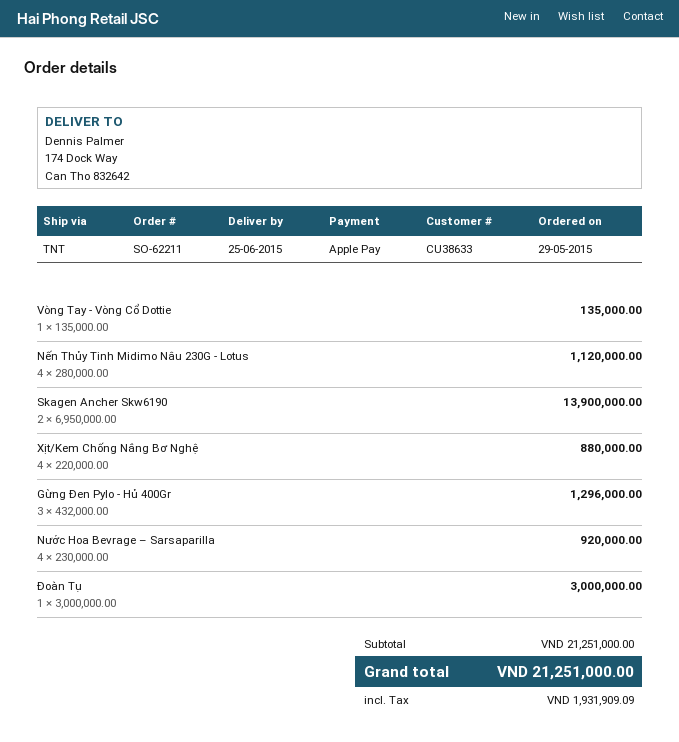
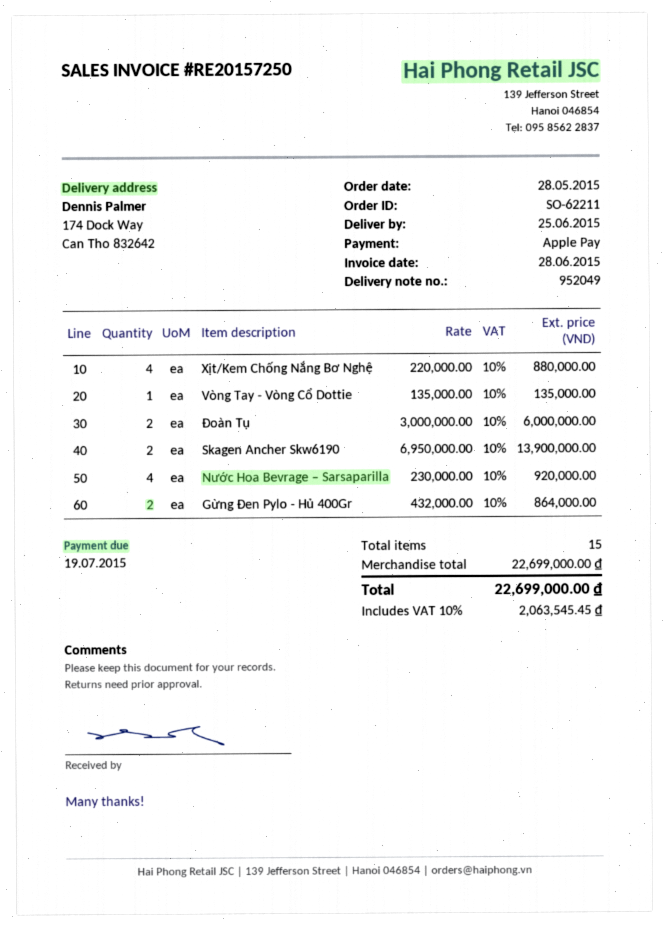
order date: 2015-05-29 -> 2015-05-28
Nến Thủy Tinh Midimo Nâu 230G - Lotus: 4 x 280000.00 = 1120000.00 -> none
Gừng Đen Pylo - Hủ 400Gr: 3 x 432000.00 = 1296000.00 -> 2 x 432000.00 = 864000.00
Đoàn Tụ: 1 x 3000000.00 = 3000000.00 -> 2 x 3000000.00 = 6000000.00
subtotal: 21251000.00 -> 22699000.00
tax: 1931909.09 -> 2063545.45
total: 21251000.00 -> 22699000.00

